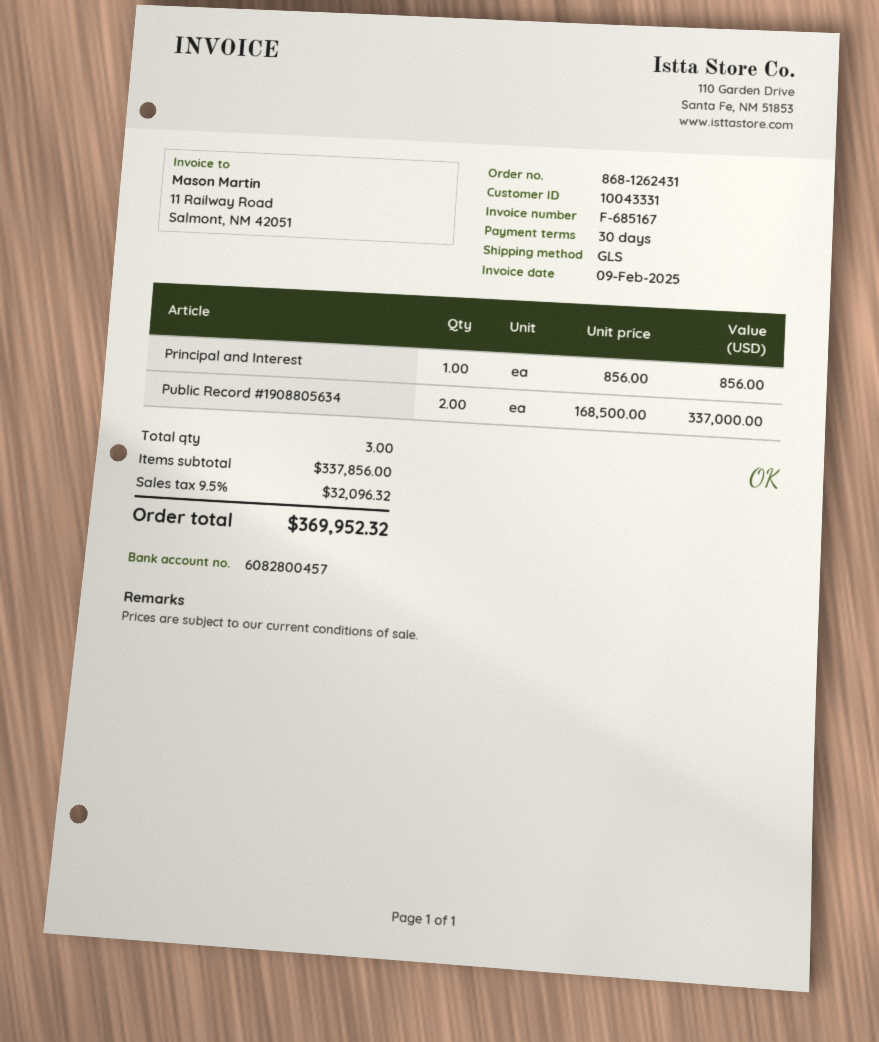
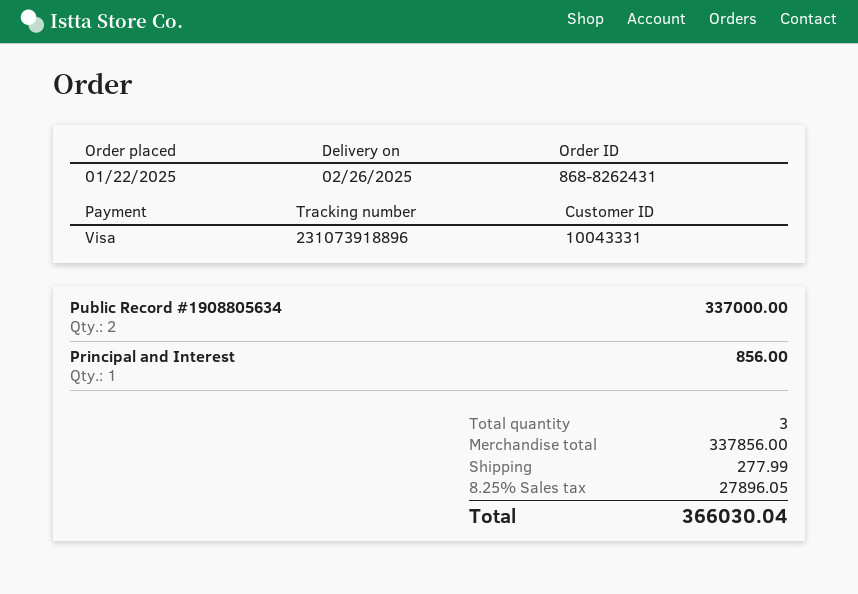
order number: 868-1262431 -> 868-8262431
shipping: none -> 277.99
tax: 9.5% = 32096.32 -> 8.25% = 27896.05
total: 369952.32 -> 366030.04

